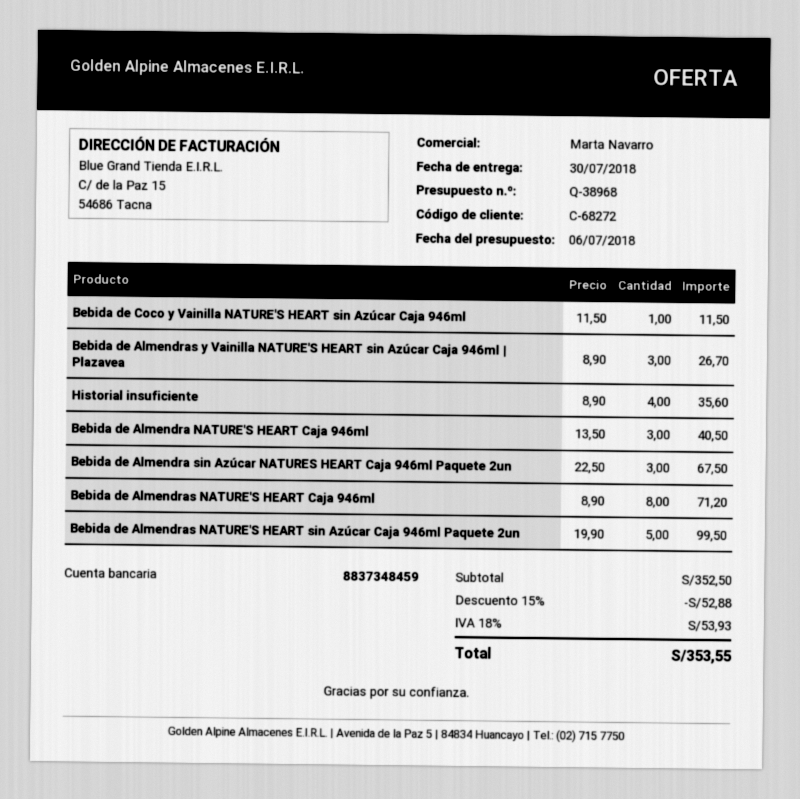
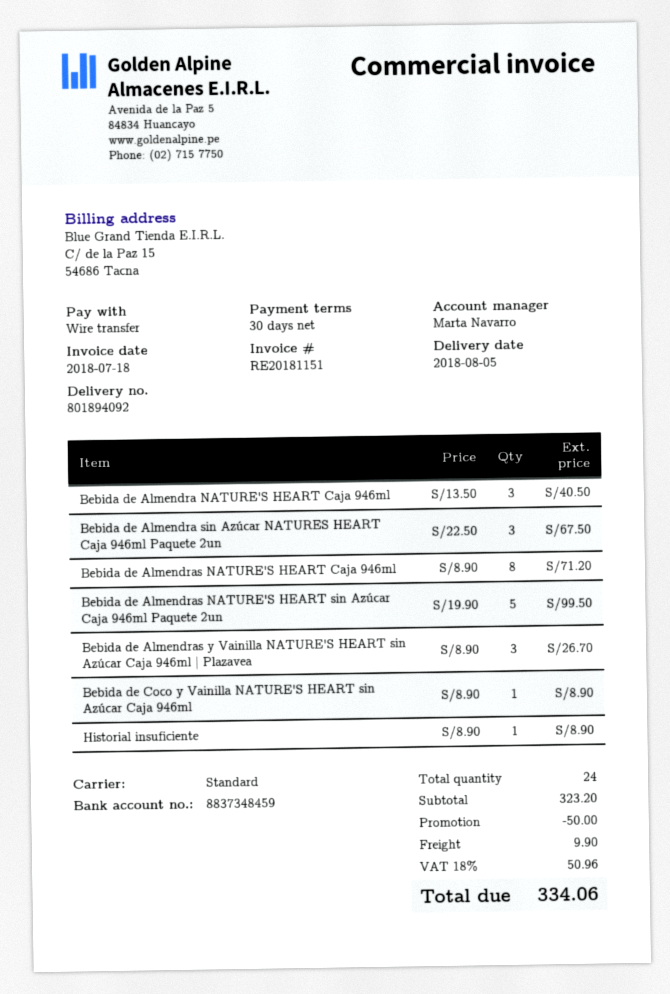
delivery date: 2018-07-30 -> 2018-08-05
Bebida de Coco y Vainilla NATURE'S HEART sin Azúcar Caja 946ml: 1 x 11.50 = 11.50 -> 1 x 8.90 = 8.90
Historial insuficiente: 4 x 8.90 = 35.60 -> 1 x 8.90 = 8.90
subtotal: 352.50 -> 323.20
discount: 52.88 -> 50.00
shipping: none -> 9.90
tax: 18% = 53.93 -> 18% = 50.96
total: 353.55 -> 334.06

